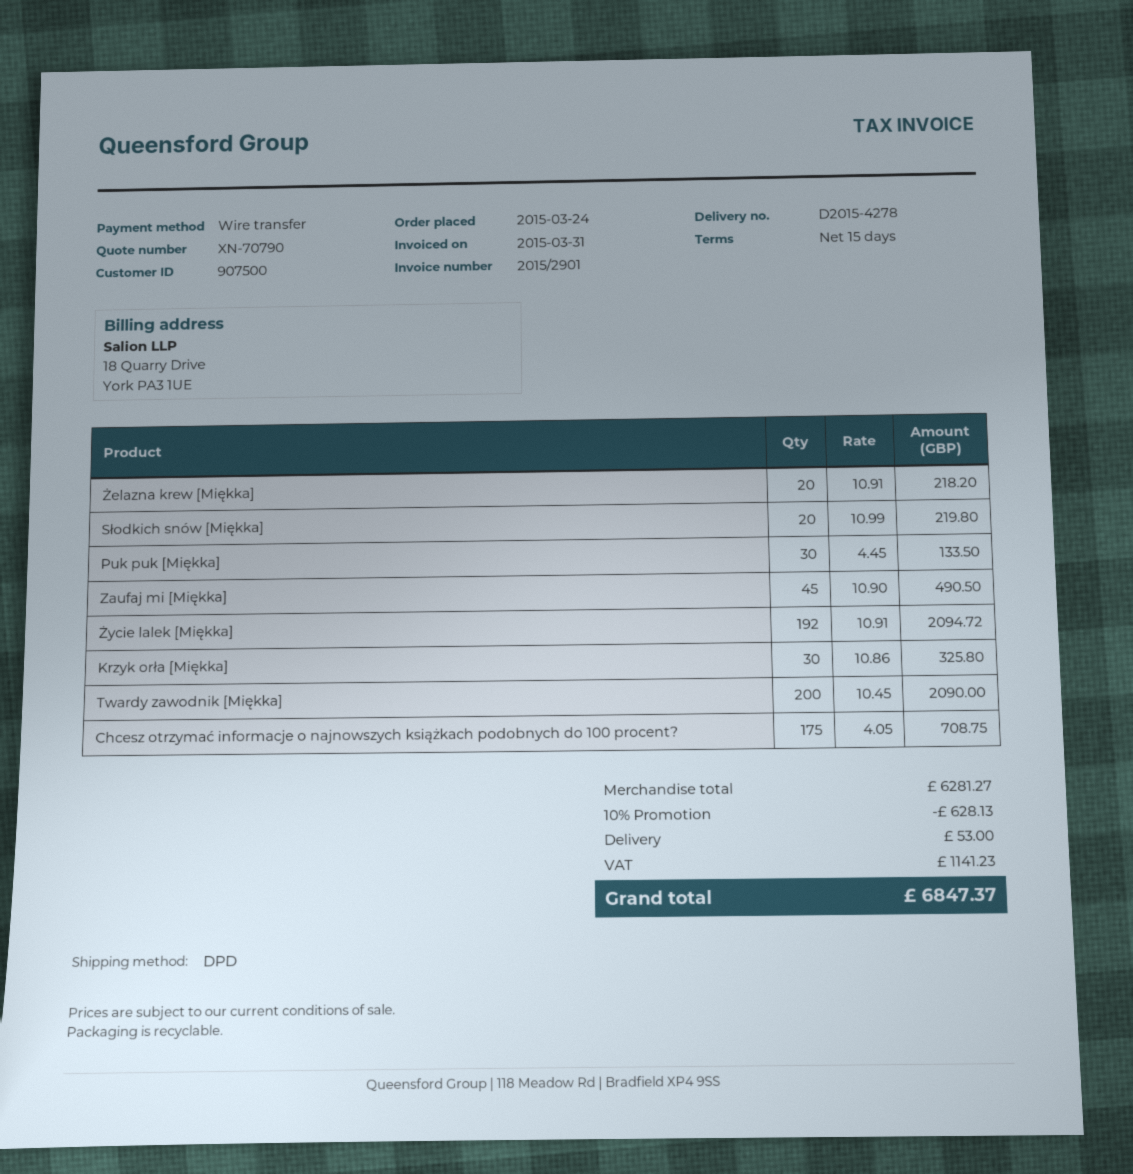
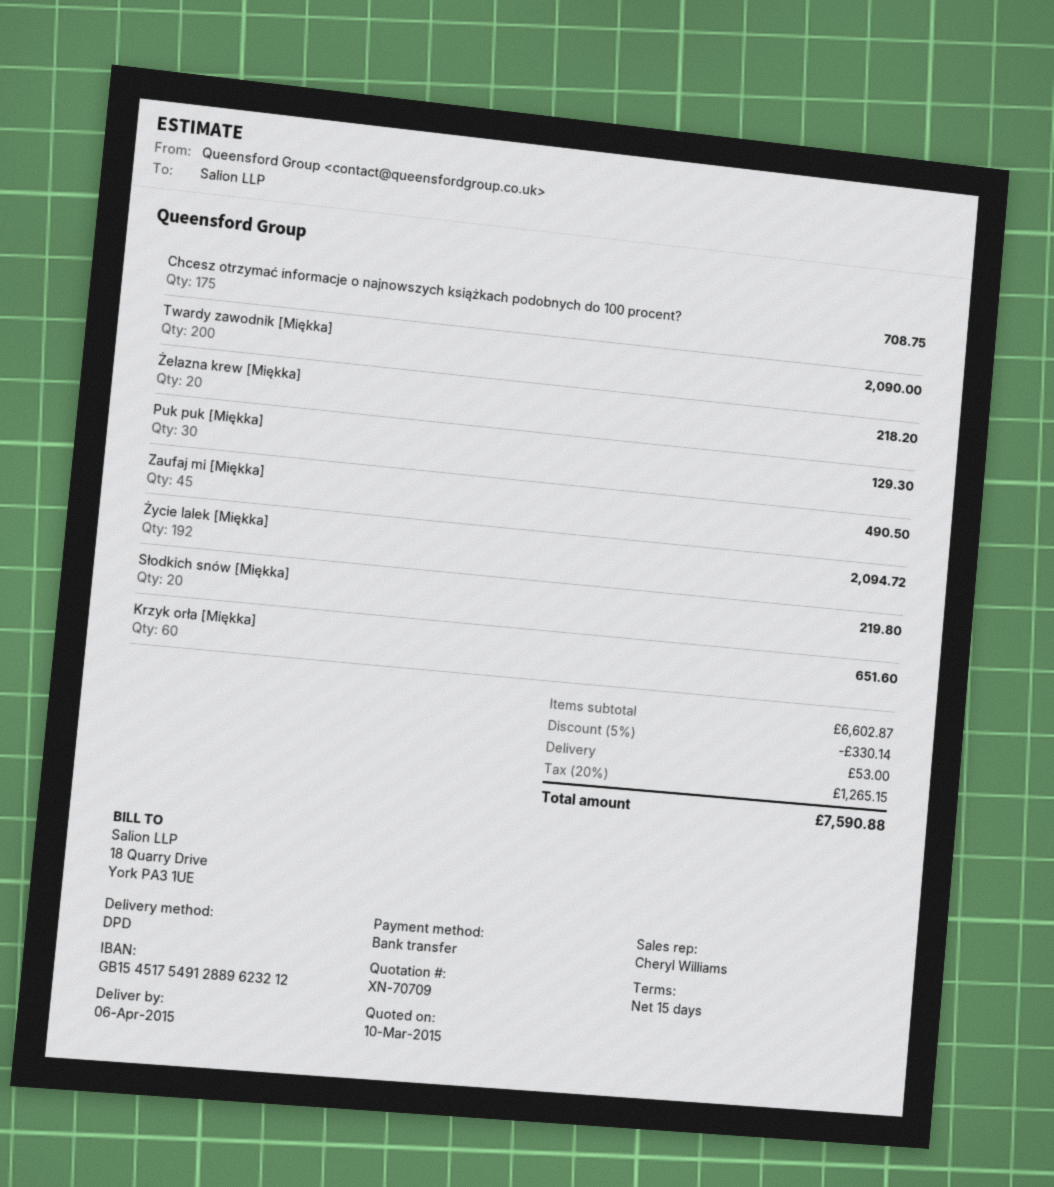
quote number: XN-70790 -> XN-70709
Puk puk [Miękka]: 30 for 133.50 -> 30 for 129.30
Krzyk orła [Miękka]: 30 for 325.80 -> 60 for 651.60
subtotal: 6281.27 -> 6602.87
discount: 10% = 628.13 -> 5% = 330.14
tax: 1141.23 -> 1265.15
total: 6847.37 -> 7590.88

